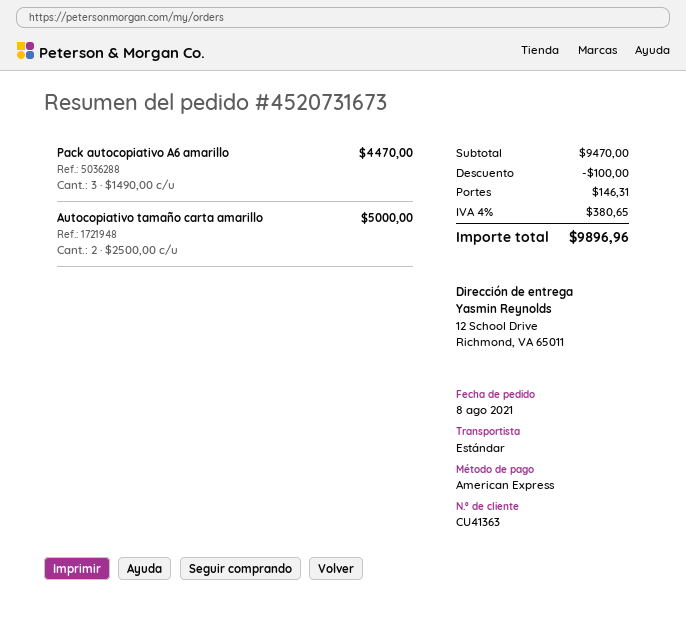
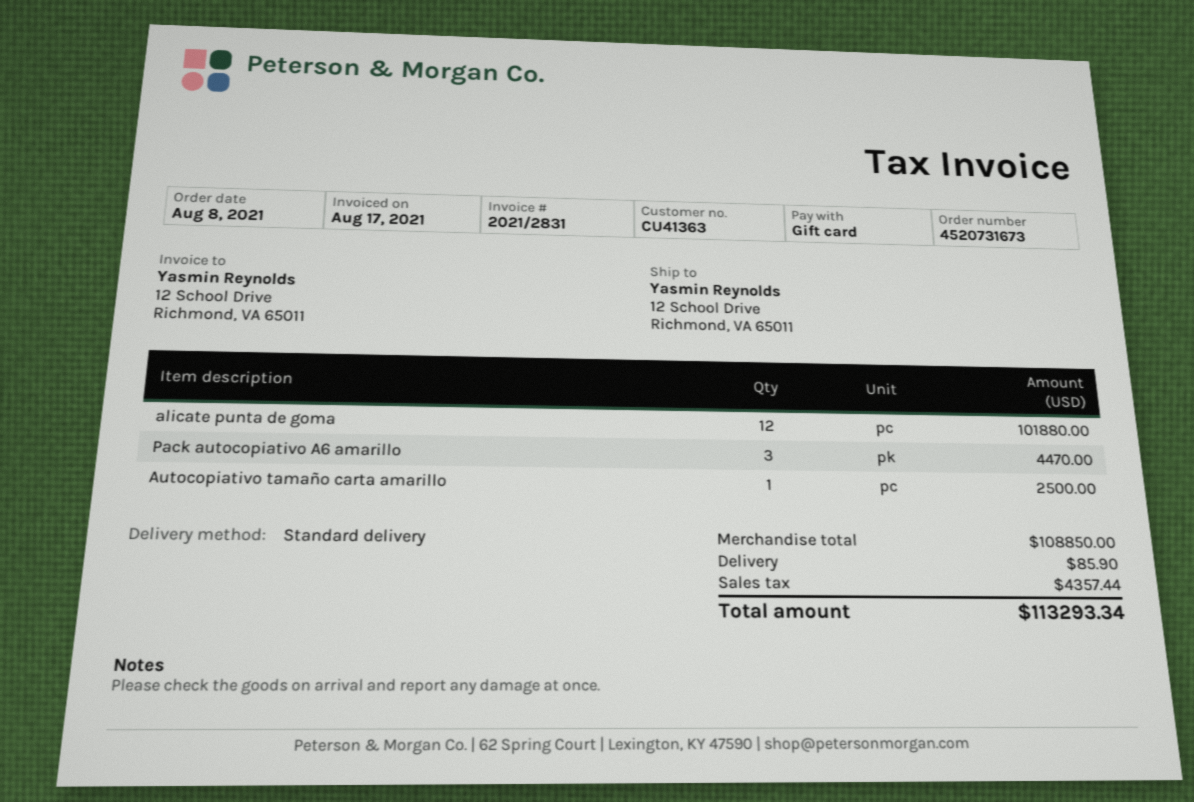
payment method: American Express -> gift card
Autocopiativo tamaño carta amarillo: 2 for 5000.00 -> 1 for 2500.00
alicate punta de goma: none -> 12 for 101880.00
subtotal: 9470.00 -> 108850.00
discount: 100.00 -> none
shipping: 146.31 -> 85.90
tax: 380.65 -> 4357.44
total: 9896.96 -> 113293.34

